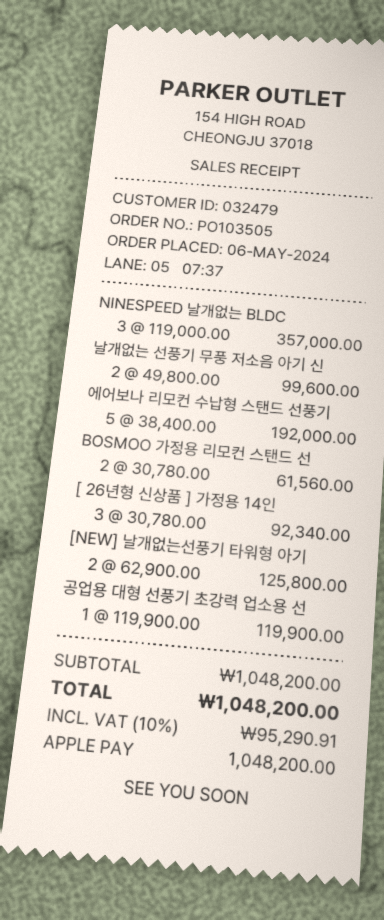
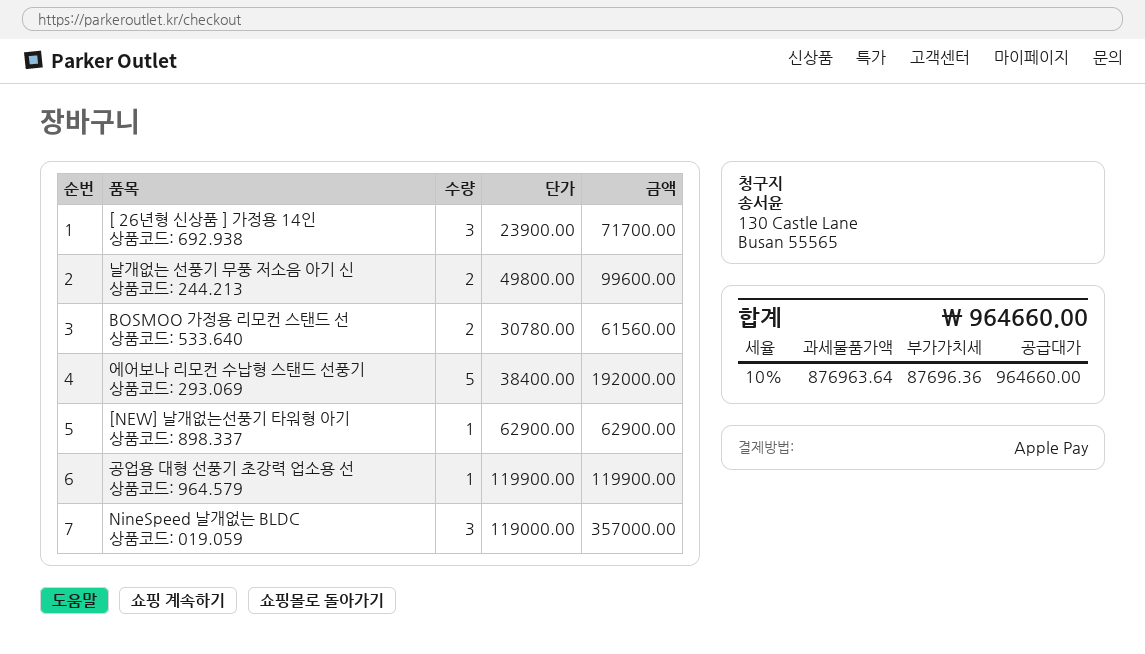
[ 26년형 신상품 ] 가정용 14인: 3 x 30780.00 = 92340.00 -> 3 x 23900.00 = 71700.00
[NEW] 날개없는선풍기 타워형 아기: 2 x 62900.00 = 125800.00 -> 1 x 62900.00 = 62900.00
tax: 10% = 95290.91 -> 10% = 87696.36
total: 1048200.00 -> 964660.00

